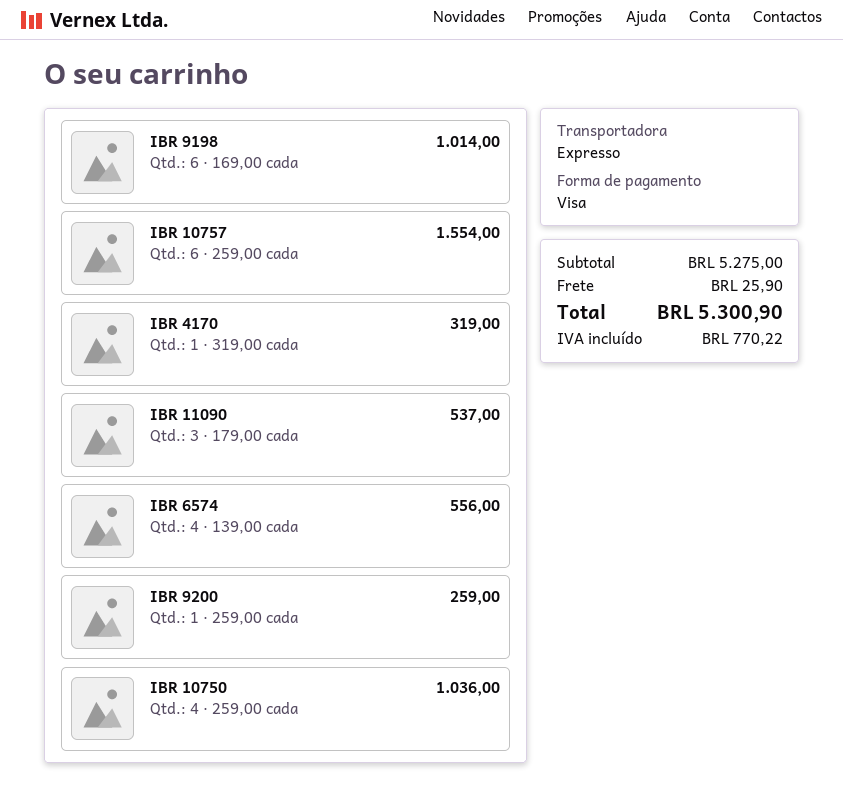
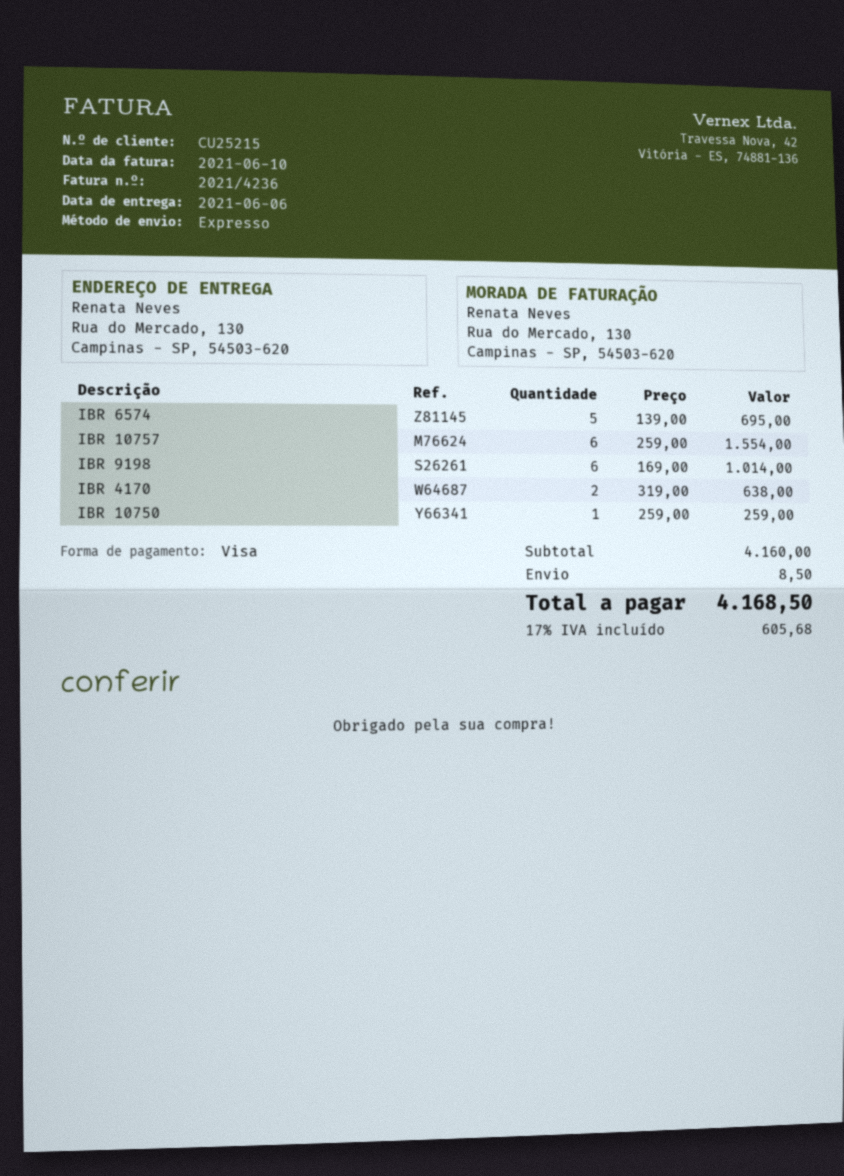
IBR 4170: 1 x 319.00 = 319.00 -> 2 x 319.00 = 638.00
IBR 11090: 3 x 179.00 = 537.00 -> none
IBR 6574: 4 x 139.00 = 556.00 -> 5 x 139.00 = 695.00
IBR 9200: 1 x 259.00 = 259.00 -> none
IBR 10750: 4 x 259.00 = 1036.00 -> 1 x 259.00 = 259.00
subtotal: 5275.00 -> 4160.00
shipping: 25.90 -> 8.50
tax: 770.22 -> 605.68
total: 5300.90 -> 4168.50

